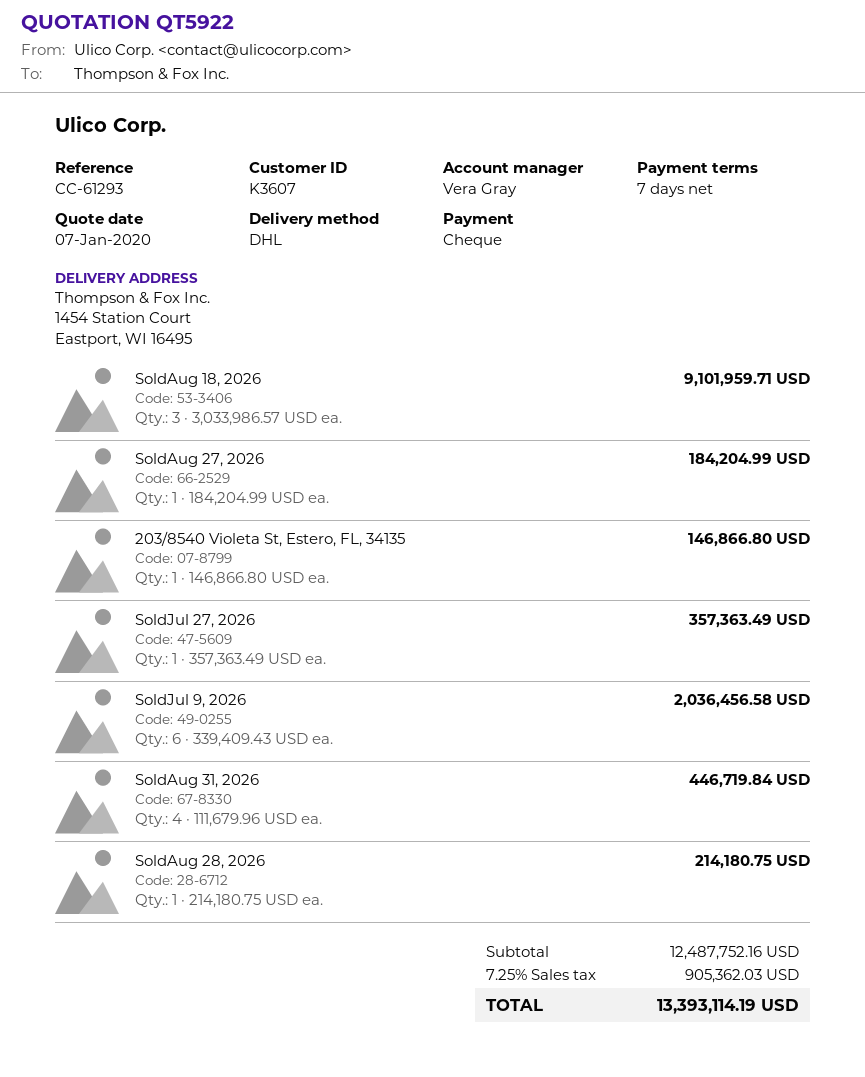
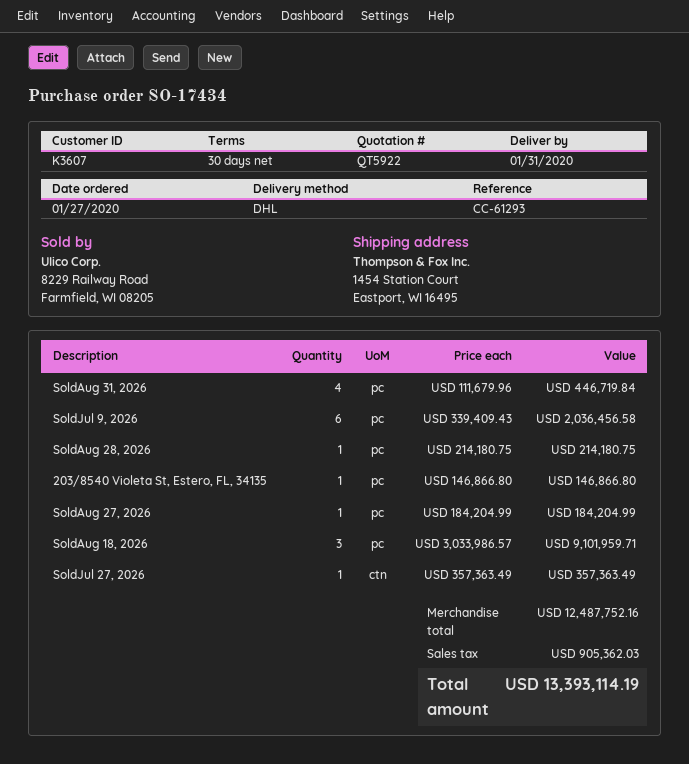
payment terms: 7 days -> 30 days

